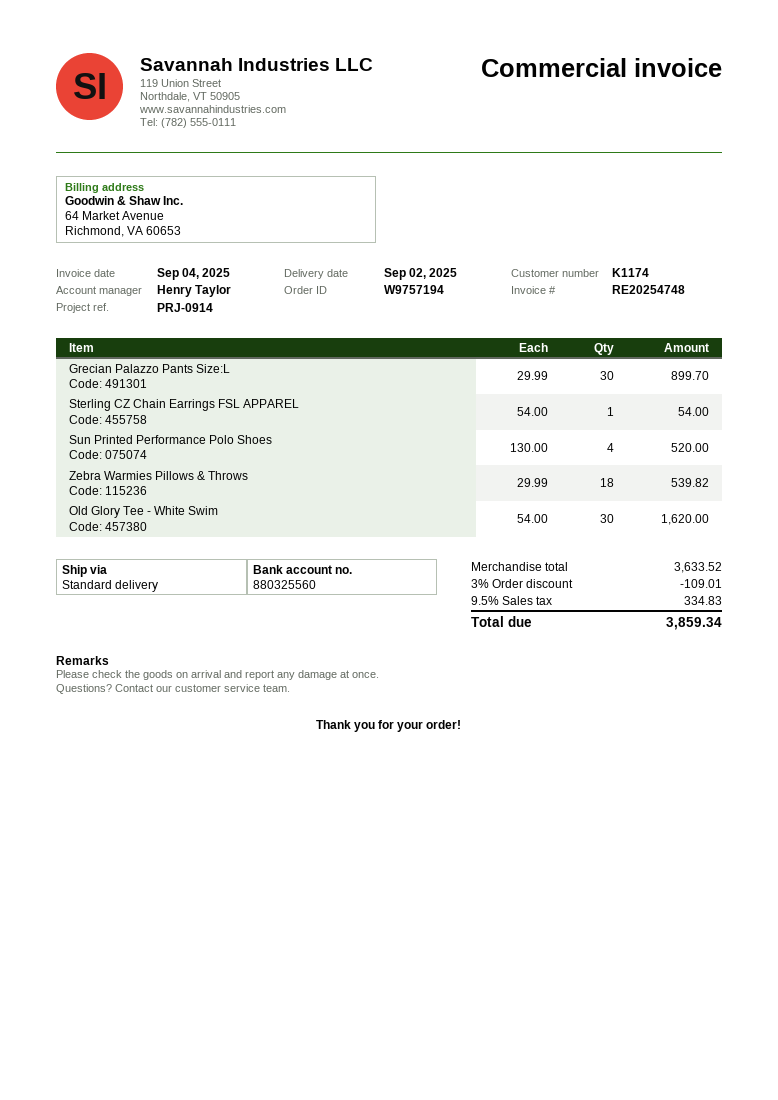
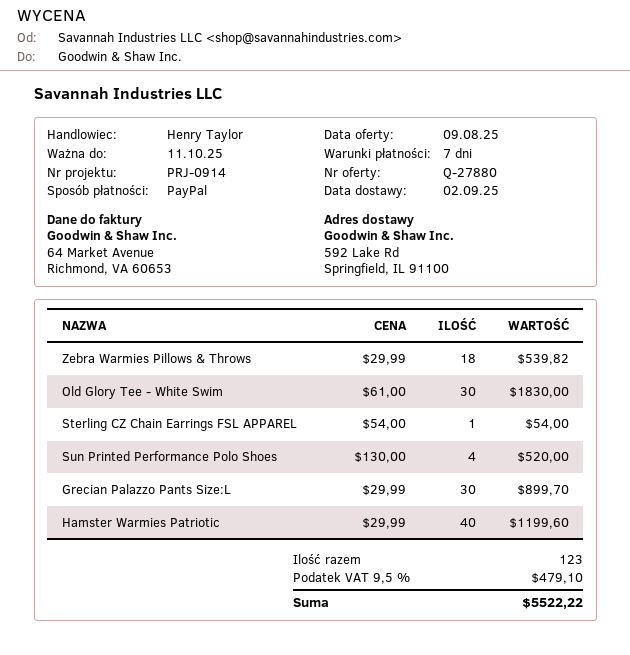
Old Glory Tee - White Swim: 30 x 54.00 = 1620.00 -> 30 x 61.00 = 1830.00
Hamster Warmies Patriotic: none -> 40 x 29.99 = 1199.60
discount: 3% = 109.01 -> none
tax: 9.5% = 334.83 -> 9.5% = 479.10
total: 3859.34 -> 5522.22

